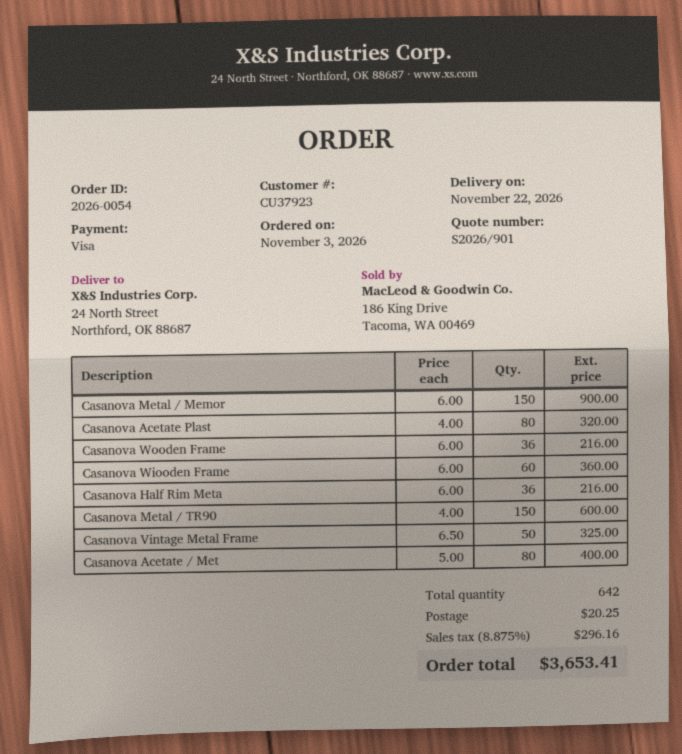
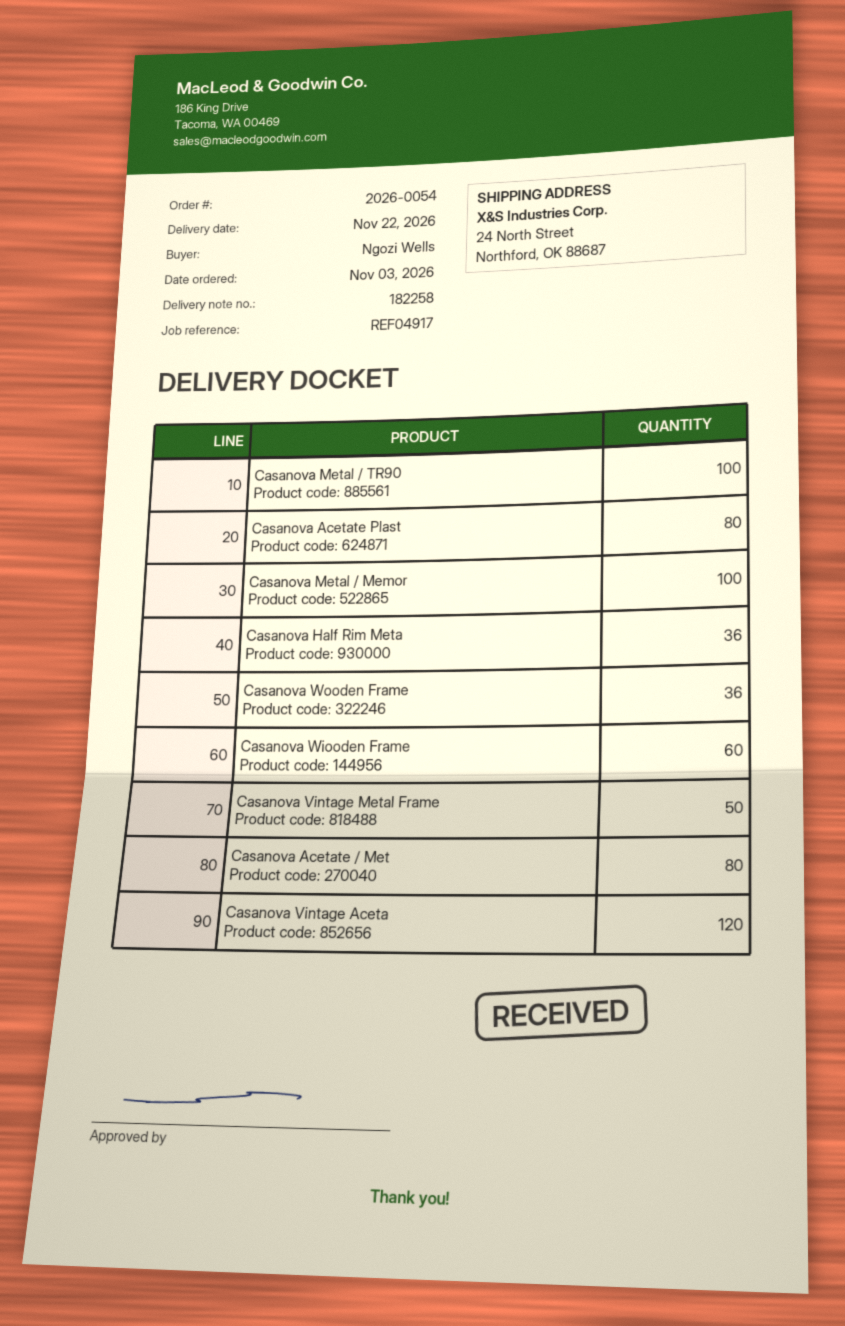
Casanova Metal / Memor: 150 -> 100
Casanova Metal / TR90: 150 -> 100
Casanova Vintage Aceta: none -> 120

